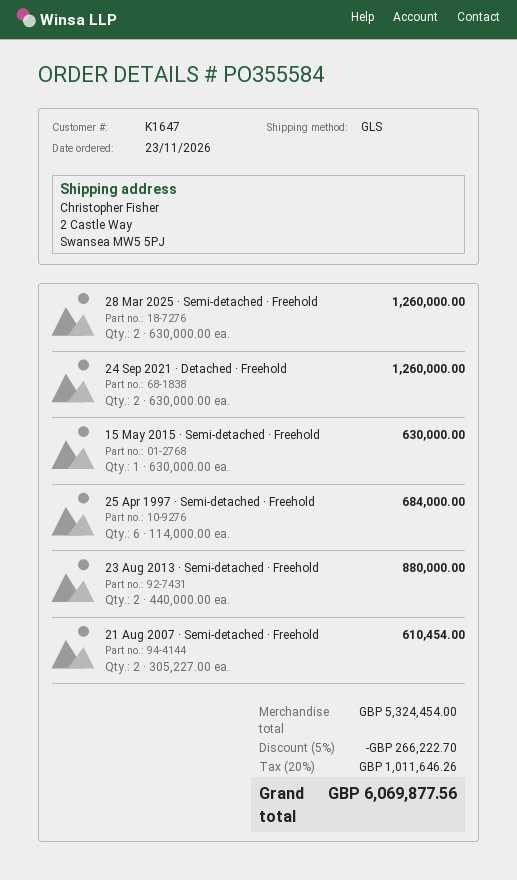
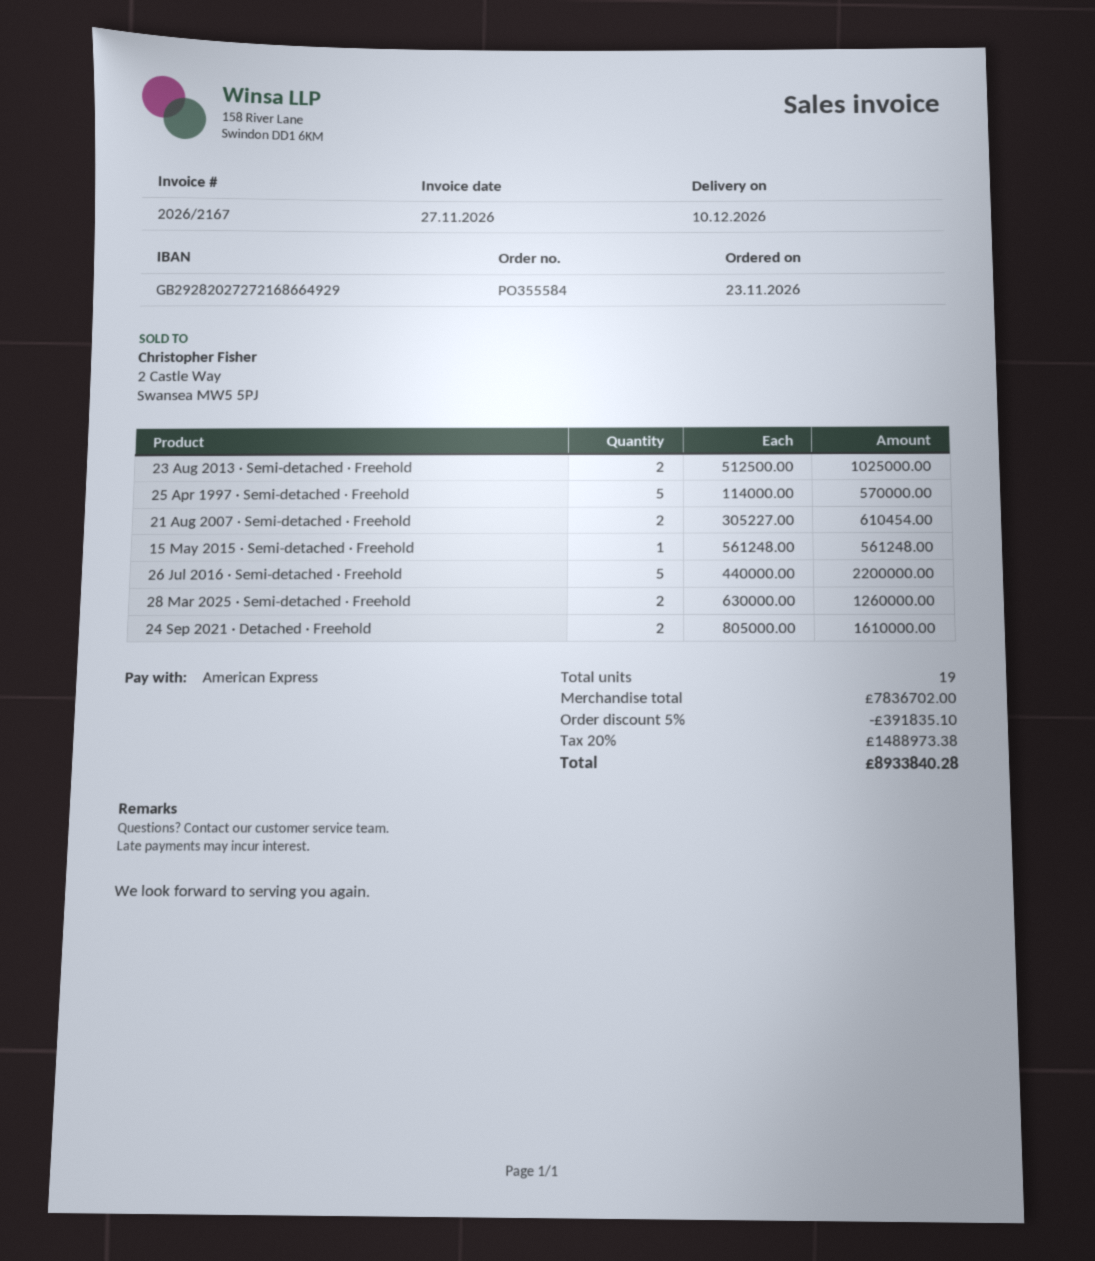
24 Sep 2021 · Detached · Freehold: 2 x 630000.00 = 1260000.00 -> 2 x 805000.00 = 1610000.00
15 May 2015 · Semi-detached · Freehold: 1 x 630000.00 = 630000.00 -> 1 x 561248.00 = 561248.00
25 Apr 1997 · Semi-detached · Freehold: 6 x 114000.00 = 684000.00 -> 5 x 114000.00 = 570000.00
23 Aug 2013 · Semi-detached · Freehold: 2 x 440000.00 = 880000.00 -> 2 x 512500.00 = 1025000.00
26 Jul 2016 · Semi-detached · Freehold: none -> 5 x 440000.00 = 2200000.00
subtotal: 5324454.00 -> 7836702.00
discount: 5% = 266222.70 -> 5% = 391835.10
tax: 20% = 1011646.26 -> 20% = 1488973.38
total: 6069877.56 -> 8933840.28

